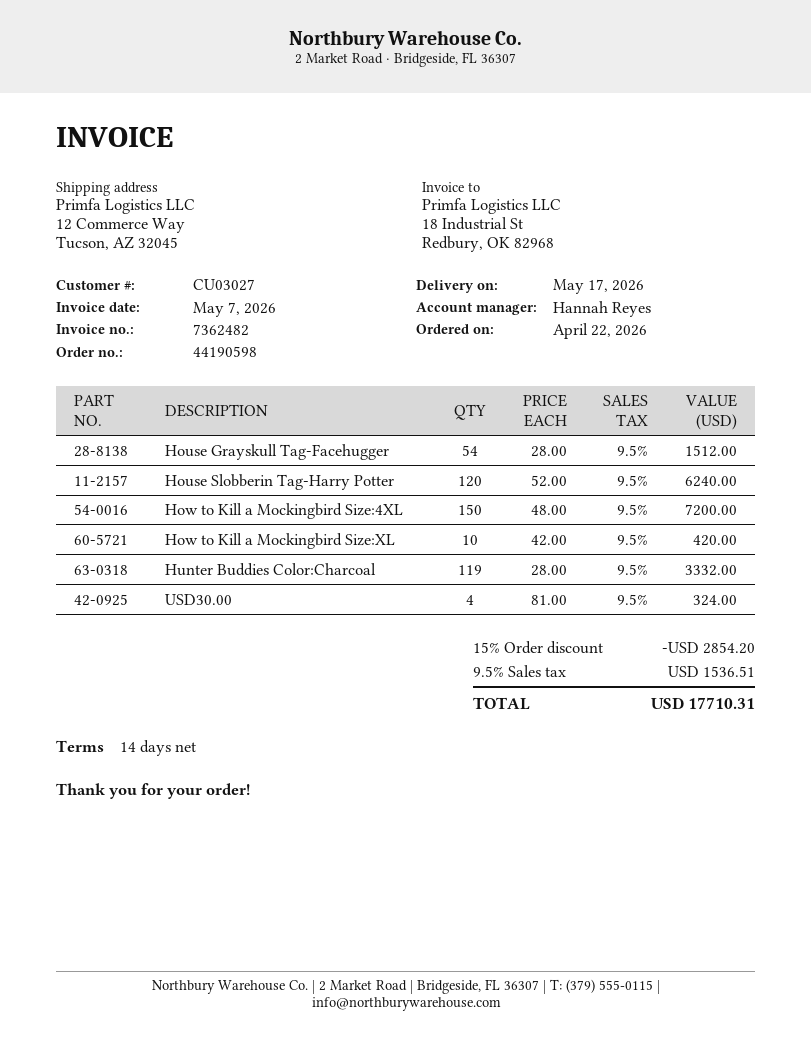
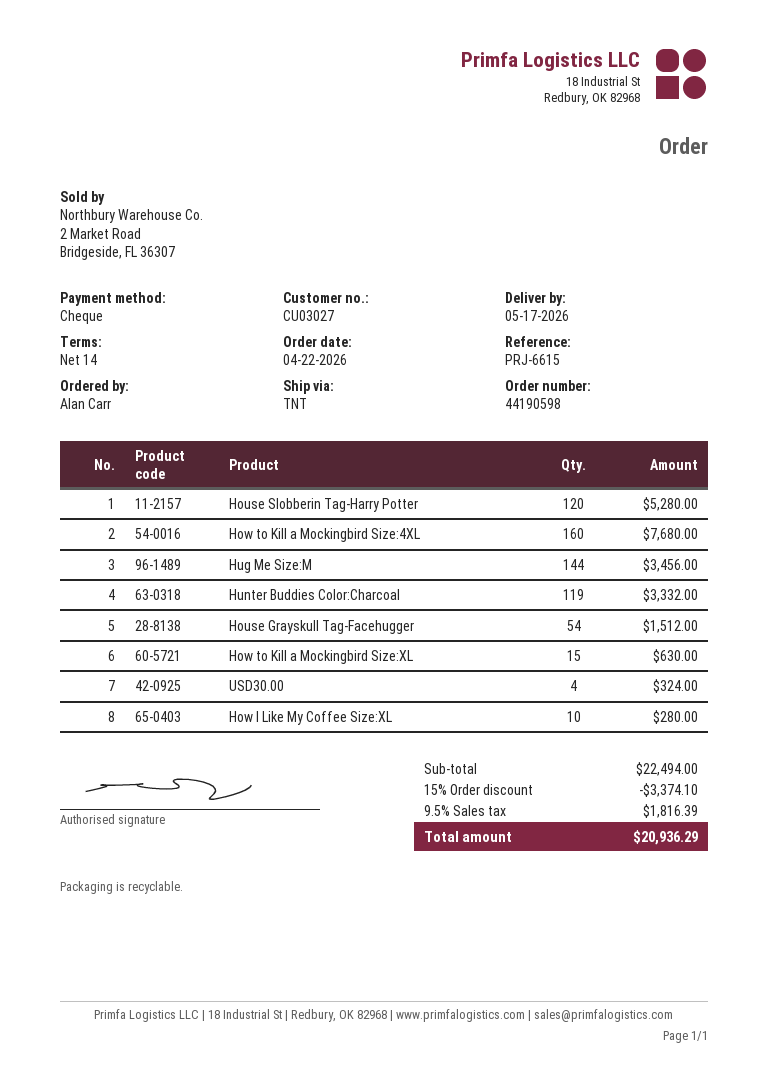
House Slobberin Tag-Harry Potter: 120 for 6240.00 -> 120 for 5280.00
How to Kill a Mockingbird Size:4XL: 150 for 7200.00 -> 160 for 7680.00
How to Kill a Mockingbird Size:XL: 10 for 420.00 -> 15 for 630.00
Hug Me Size:M: none -> 144 for 3456.00
How I Like My Coffee Size:XL: none -> 10 for 280.00
discount: 15% = 2854.20 -> 15% = 3374.10
tax: 9.5% = 1536.51 -> 9.5% = 1816.39
total: 17710.31 -> 20936.29

